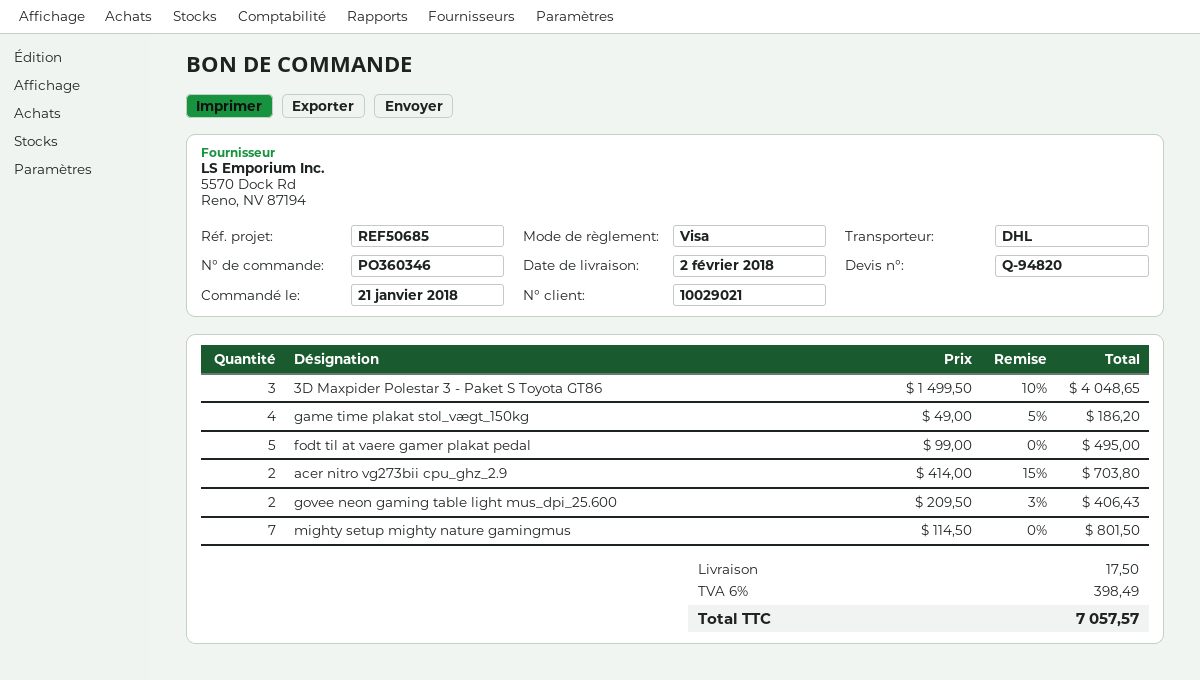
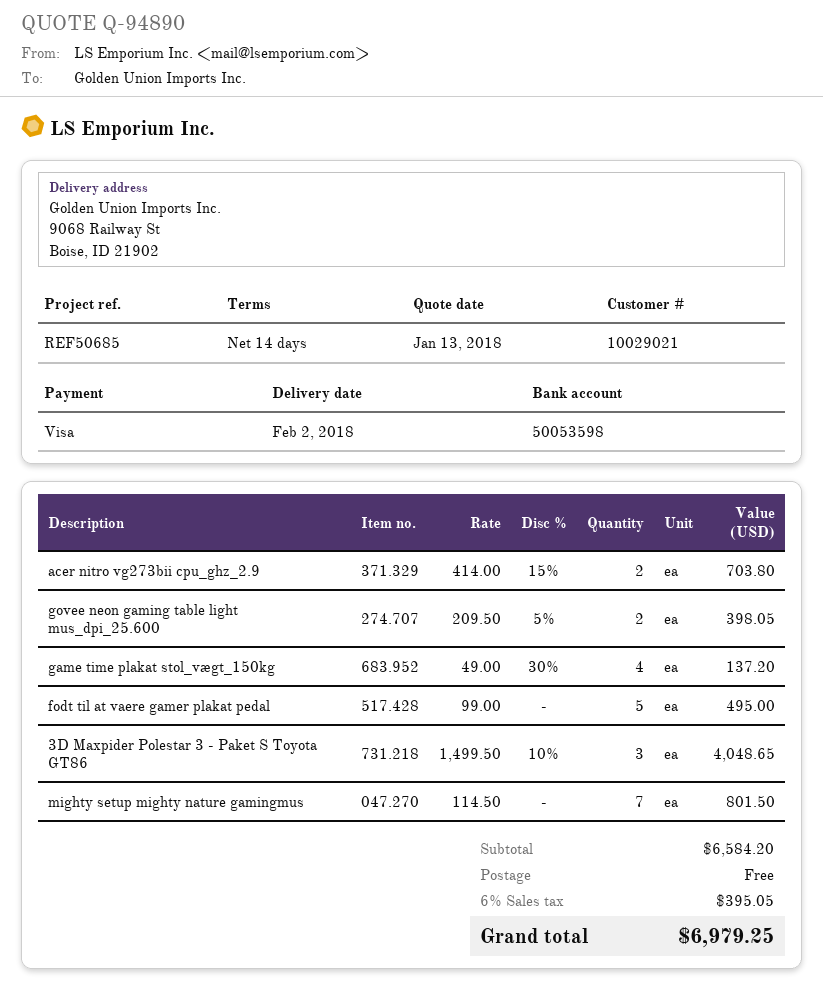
quote number: Q-94820 -> Q-94890
game time plakat stol_vægt_150kg: 4 x 49.00 - 5% = 186.20 -> 4 x 49.00 - 30% = 137.20
govee neon gaming table light mus_dpi_25.600: 2 x 209.50 - 3% = 406.43 -> 2 x 209.50 - 5% = 398.05
shipping: 17.50 -> 0.00
tax: 6% = 398.49 -> 6% = 395.05
total: 7057.57 -> 6979.25

